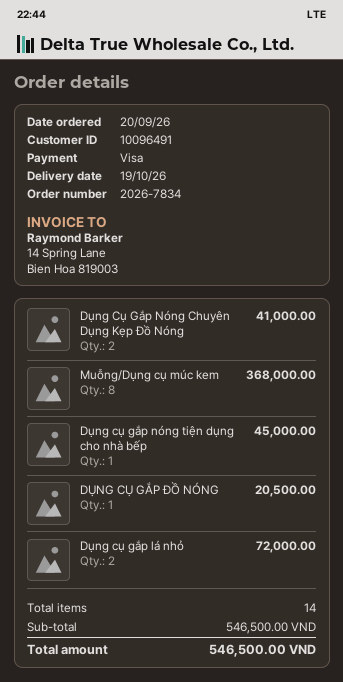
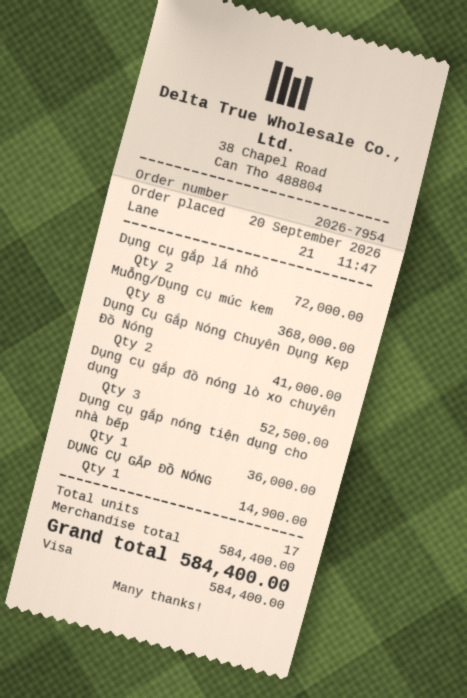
order number: 2026-7834 -> 2026-7954
Dụng cụ gắp nóng tiện dụng cho nhà bếp: 1 for 45000.00 -> 1 for 36000.00
DỤNG CỤ GẮP ĐỒ NÓNG: 1 for 20500.00 -> 1 for 14900.00
Dụng cụ gắp đồ nóng lò xo chuyên dụng: none -> 3 for 52500.00
total quantity: 14 -> 17
subtotal: 546500.00 -> 584400.00
total: 546500.00 -> 584400.00

